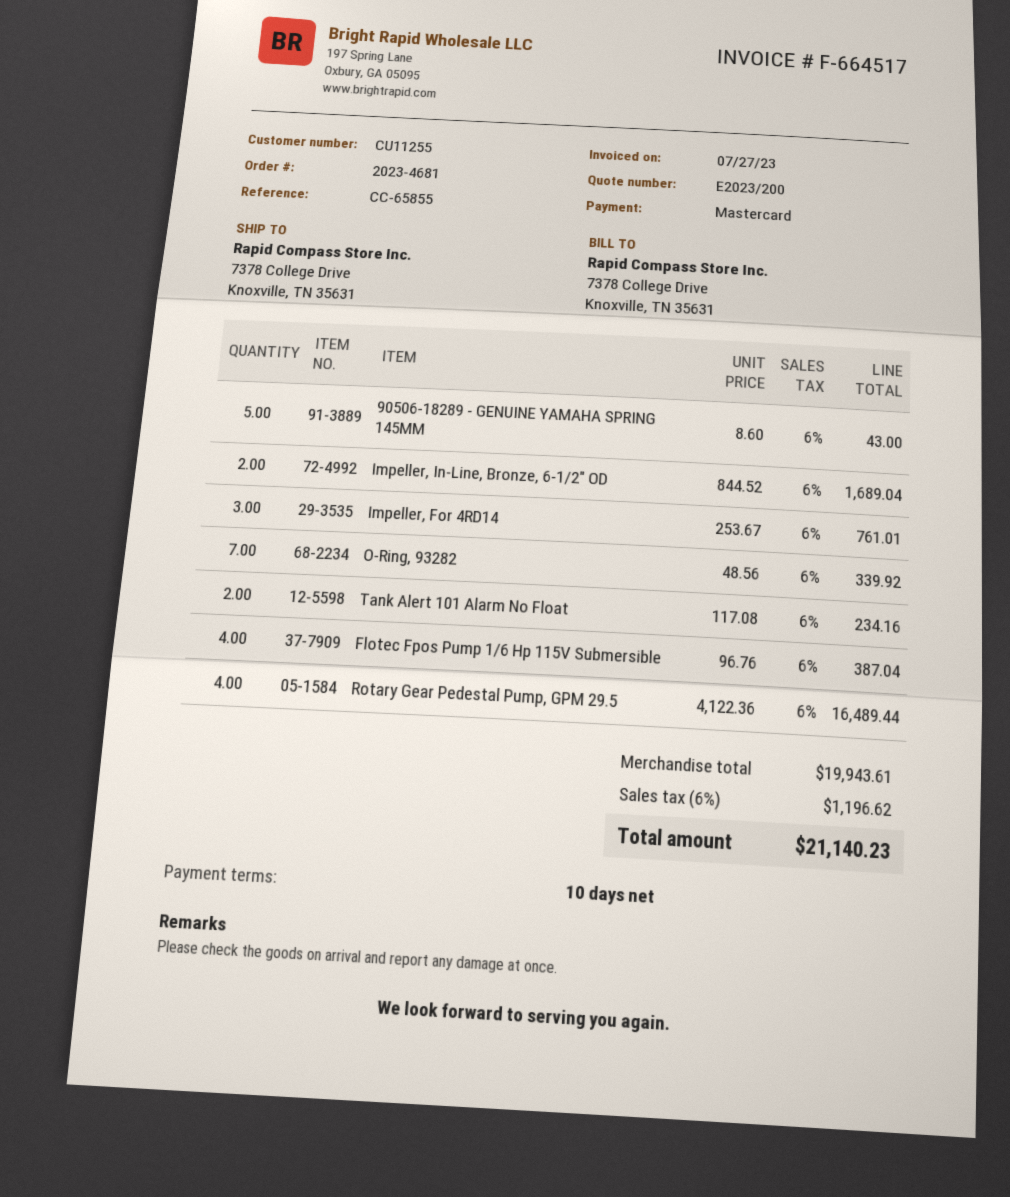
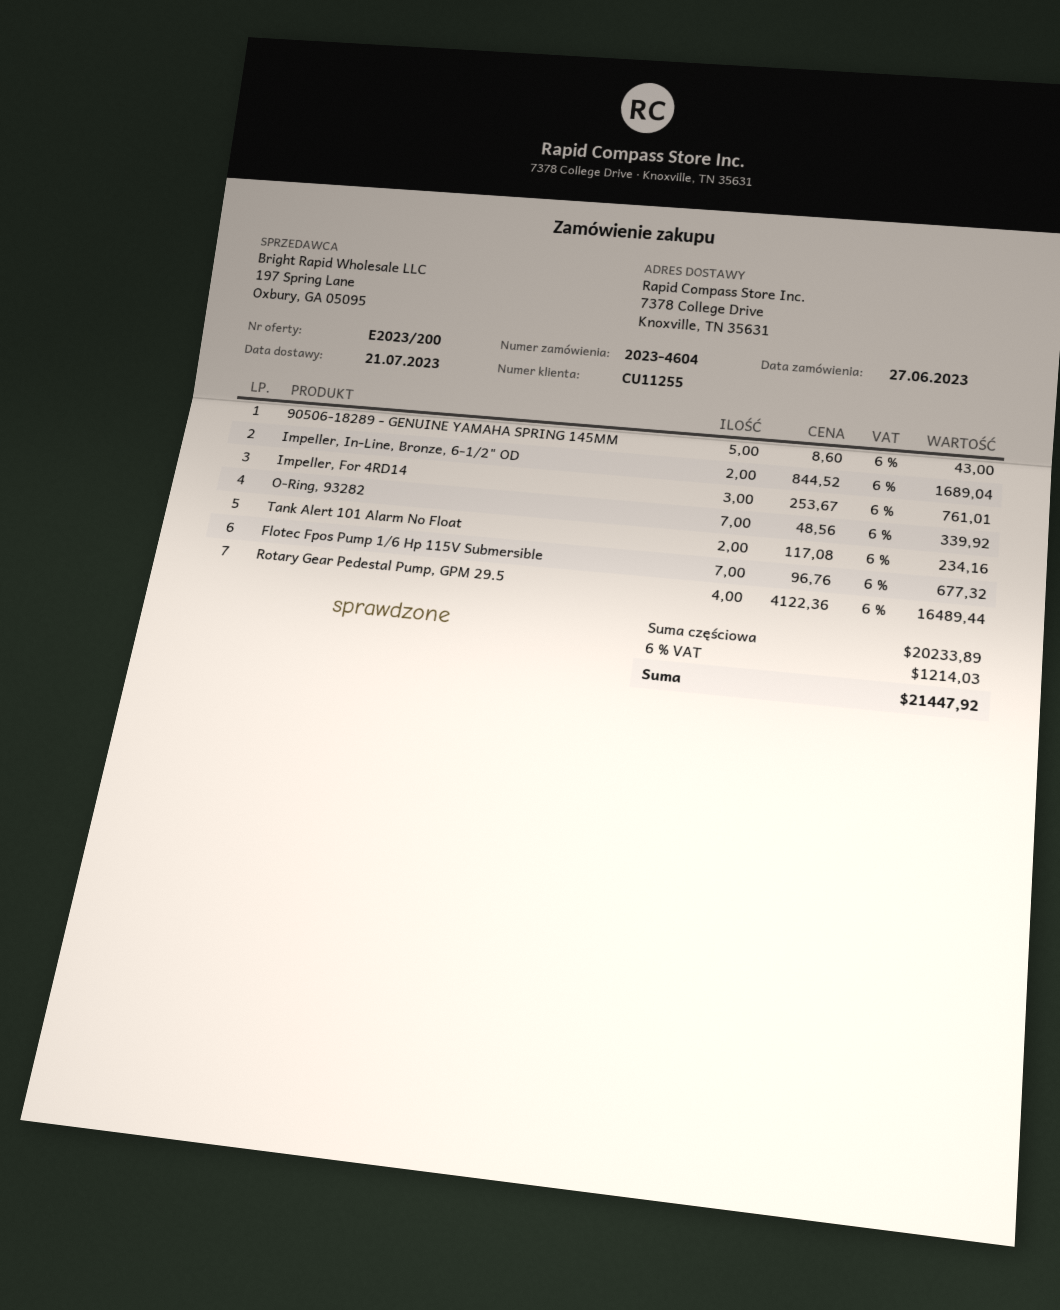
order number: 2023-4681 -> 2023-4604
Flotec Fpos Pump 1/6 Hp 115V Submersible: 4 x 96.76 = 387.04 -> 7 x 96.76 = 677.32
subtotal: 19943.61 -> 20233.89
tax: 6% = 1196.62 -> 6% = 1214.03
total: 21140.23 -> 21447.92

